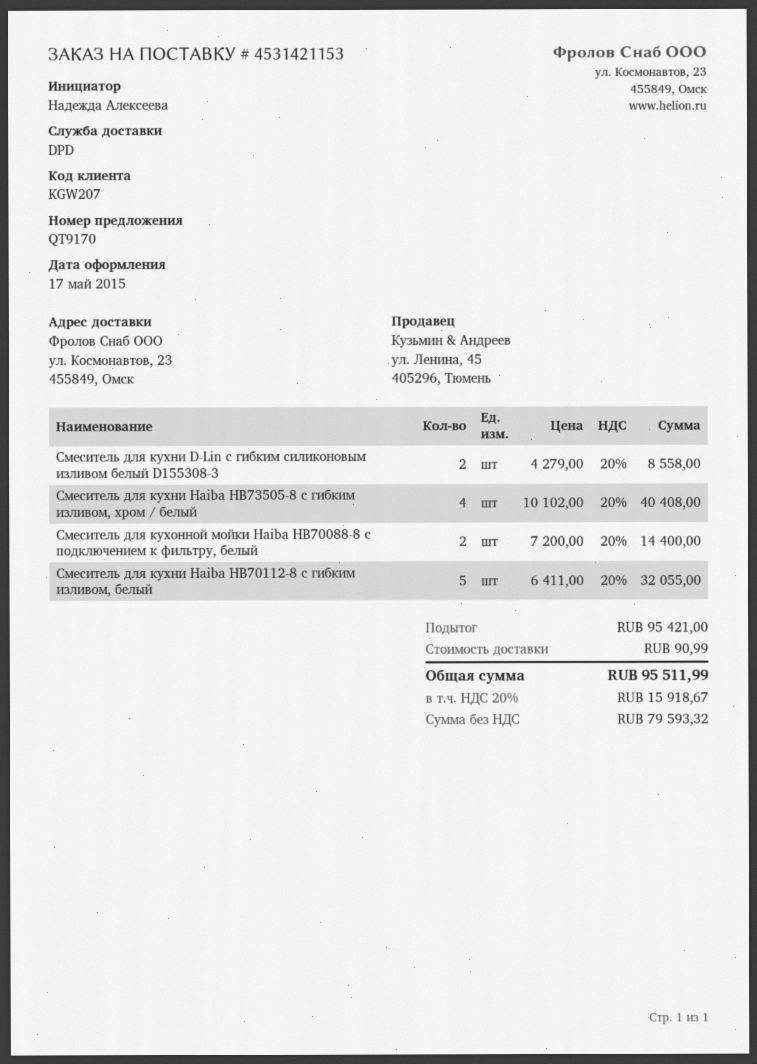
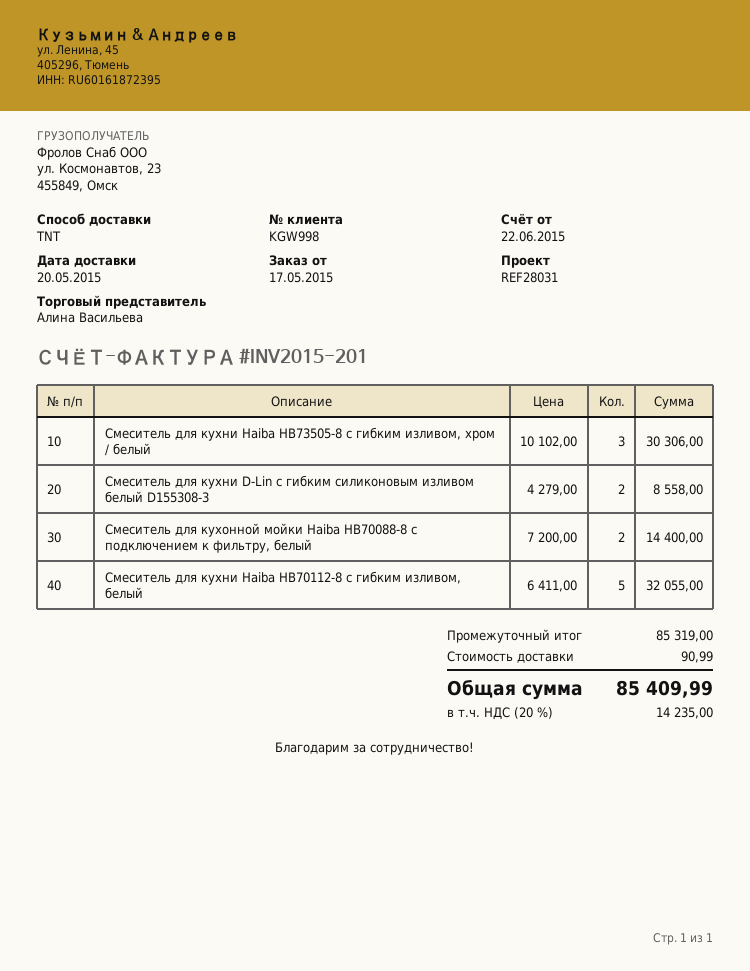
customer number: KGW207 -> KGW998
shipping method: DPD -> TNT
Смеситель для кухни Haiba HB73505-8 с гибким изливом, хром / белый: 4 x 10102.00 = 40408.00 -> 3 x 10102.00 = 30306.00
subtotal: 95421.00 -> 85319.00
tax: 20% = 15918.67 -> 20% = 14235.00
total: 95511.99 -> 85409.99

